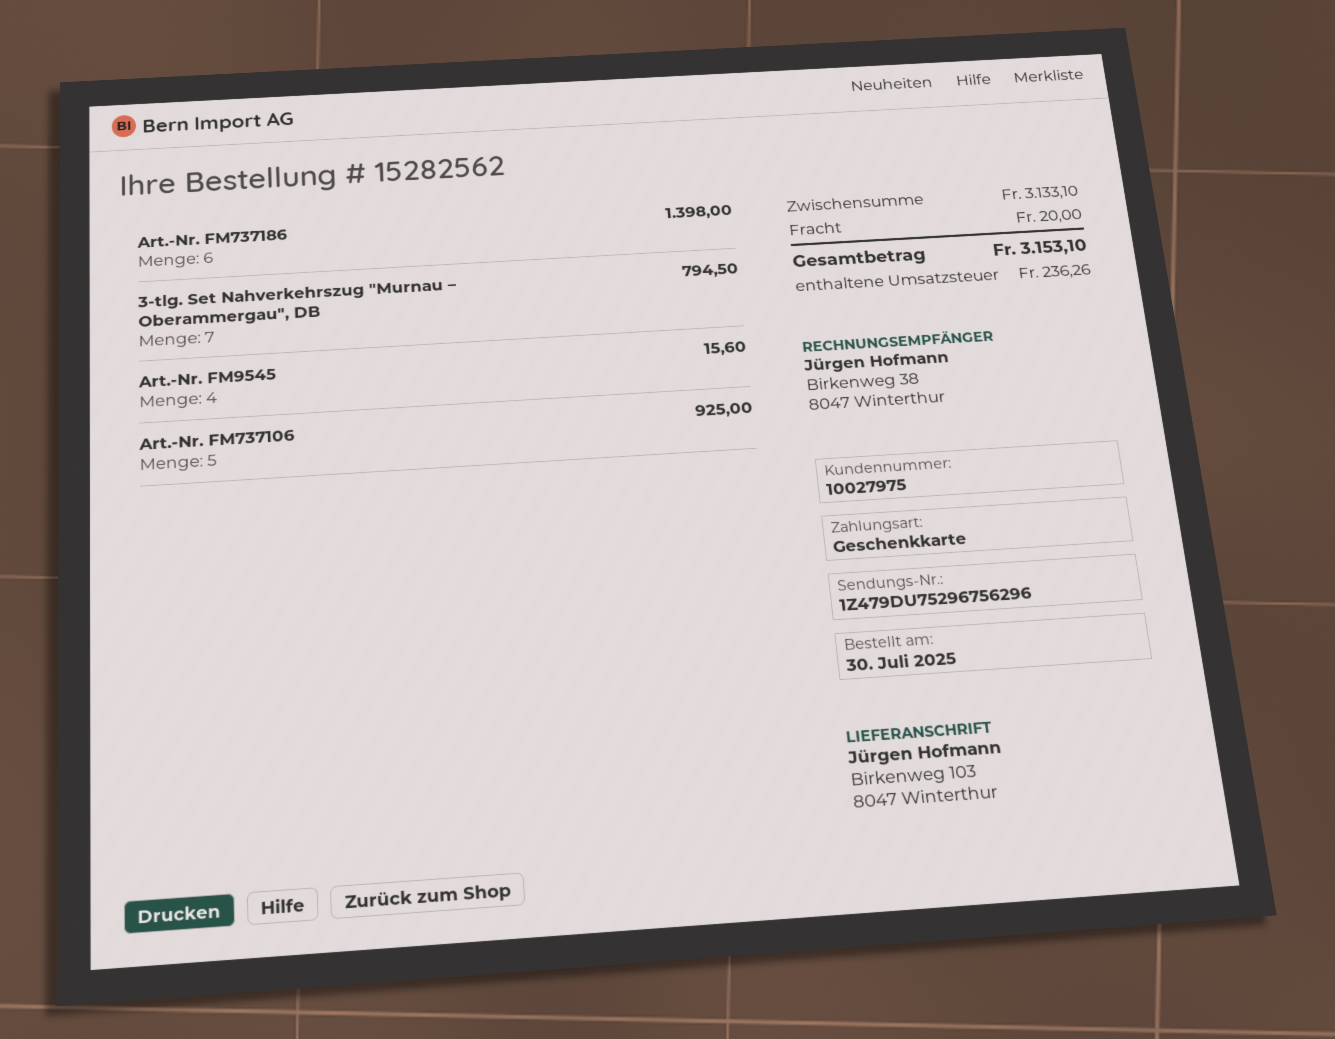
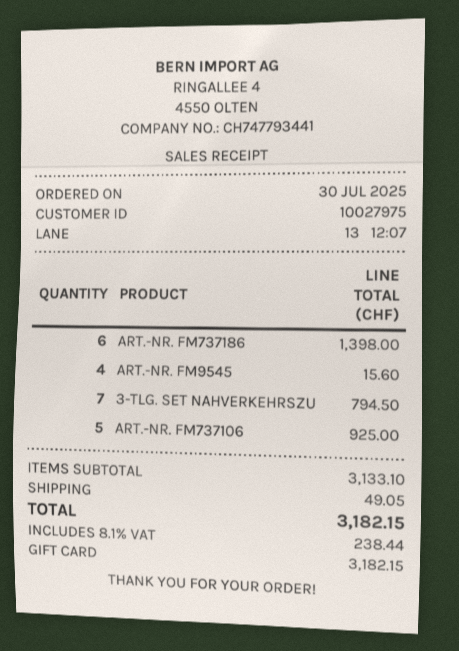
shipping: 20.00 -> 49.05
tax: 236.26 -> 238.44
total: 3153.10 -> 3182.15

